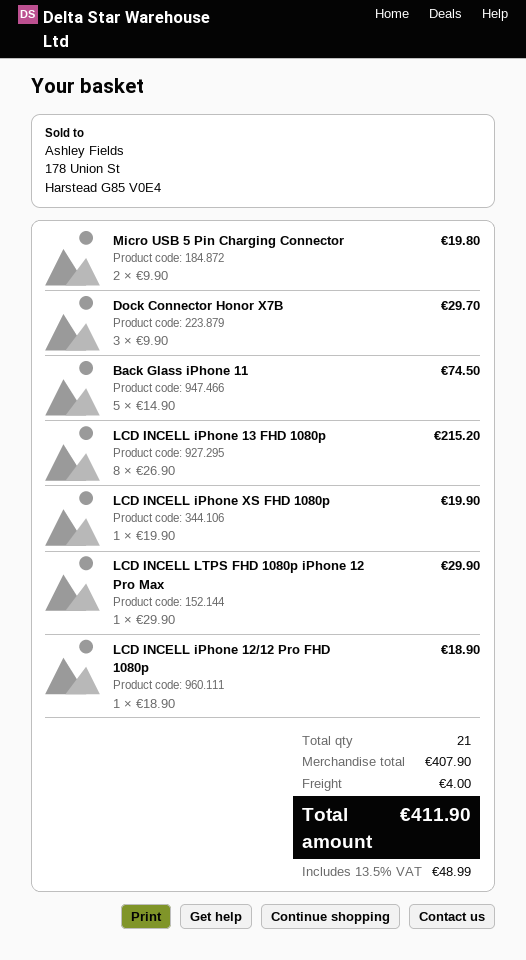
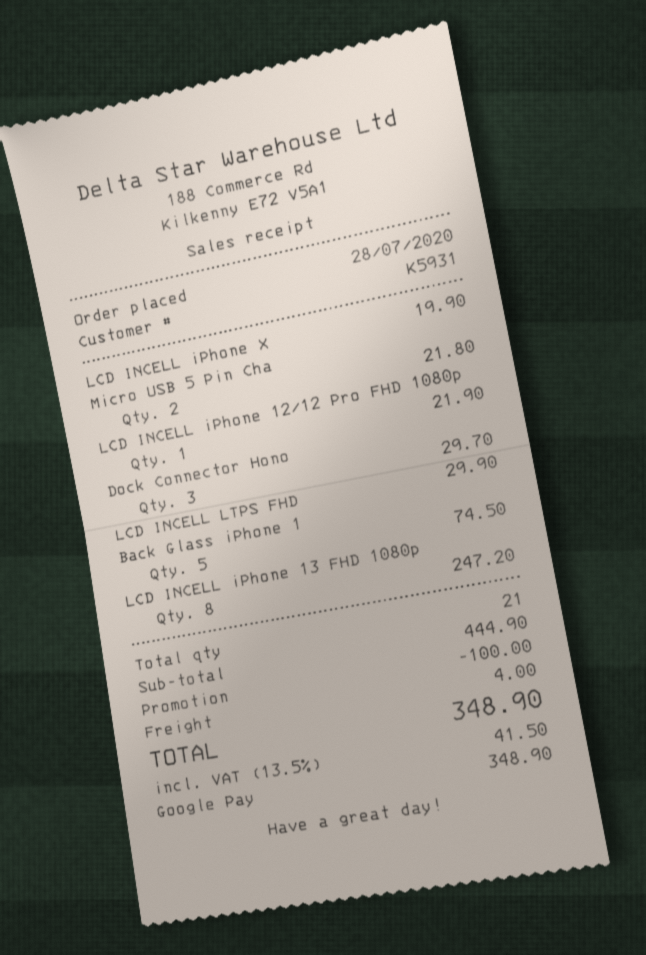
Micro USB 5 Pin Charging Connector: 2 for 19.80 -> 2 for 21.80
LCD INCELL iPhone 13 FHD 1080p: 8 for 215.20 -> 8 for 247.20
LCD INCELL iPhone 12/12 Pro FHD 1080p: 1 for 18.90 -> 1 for 21.90
subtotal: 407.90 -> 444.90
discount: none -> 100.00
tax: 13.5% = 48.99 -> 13.5% = 41.50
total: 411.90 -> 348.90

